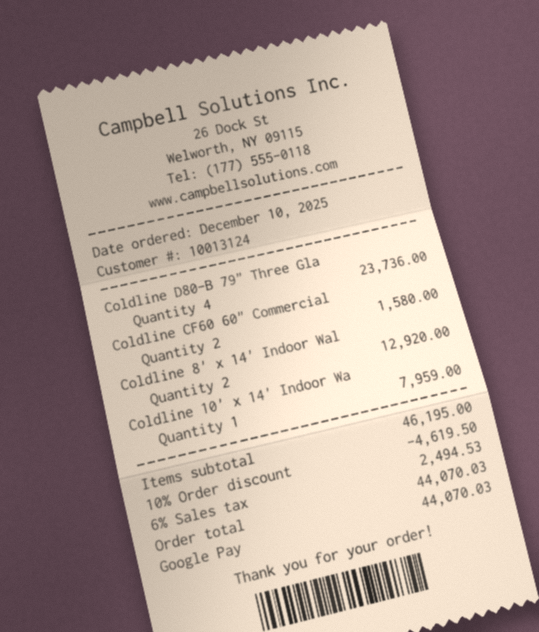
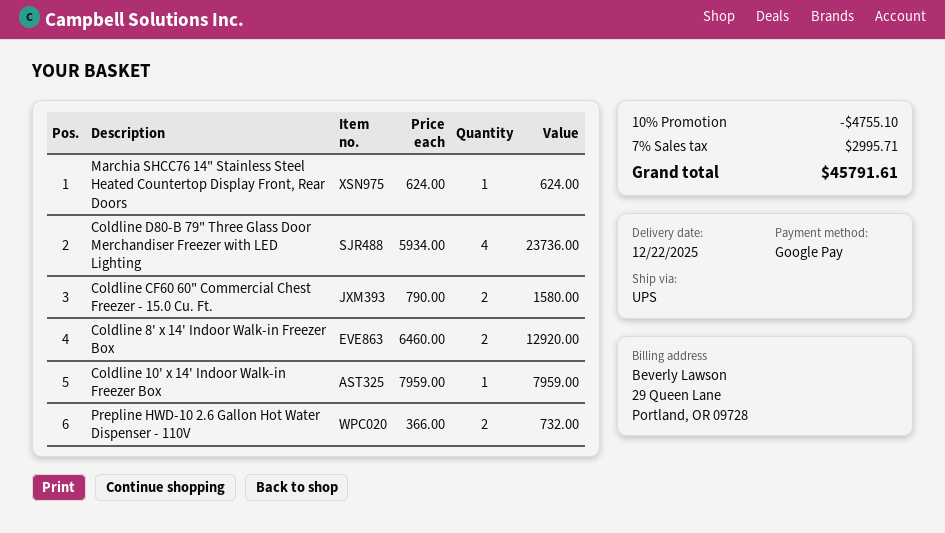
Marchia SHCC76 14" Stainless Steel Heated Countertop Display Front, Rear Doors: none -> 1 for 624.00
Prepline HWD-10 2.6 Gallon Hot Water Dispenser - 110V: none -> 2 for 732.00
discount: 10% = 4619.50 -> 10% = 4755.10
tax: 6% = 2494.53 -> 7% = 2995.71
total: 44070.03 -> 45791.61

